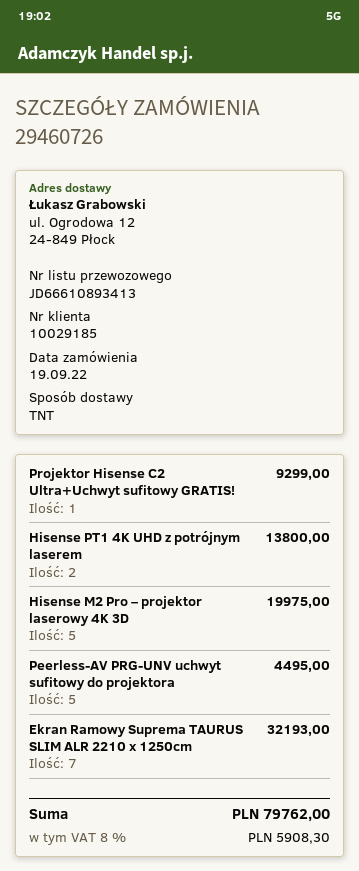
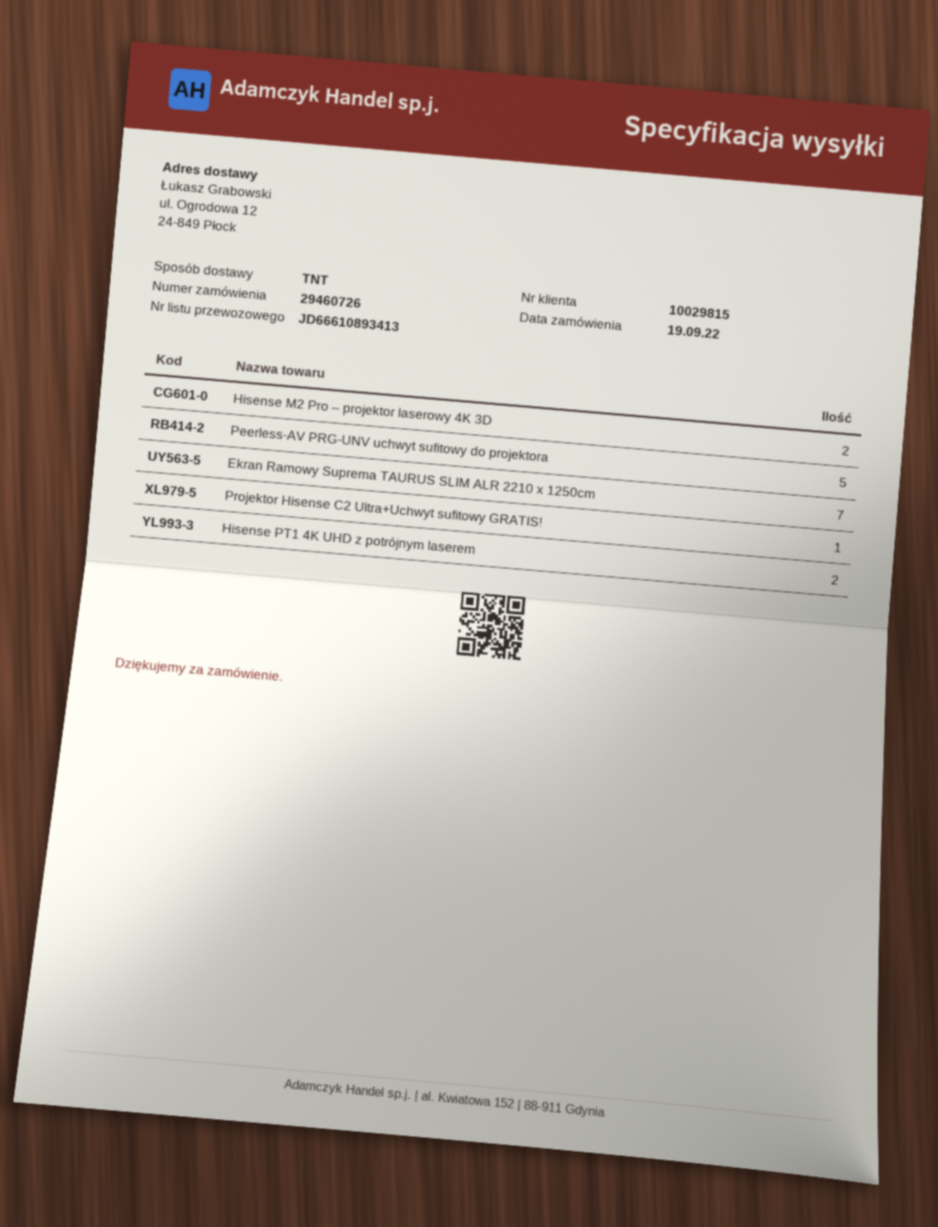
customer number: 10029185 -> 10029815
Hisense M2 Pro – projektor laserowy 4K 3D: 5 -> 2

